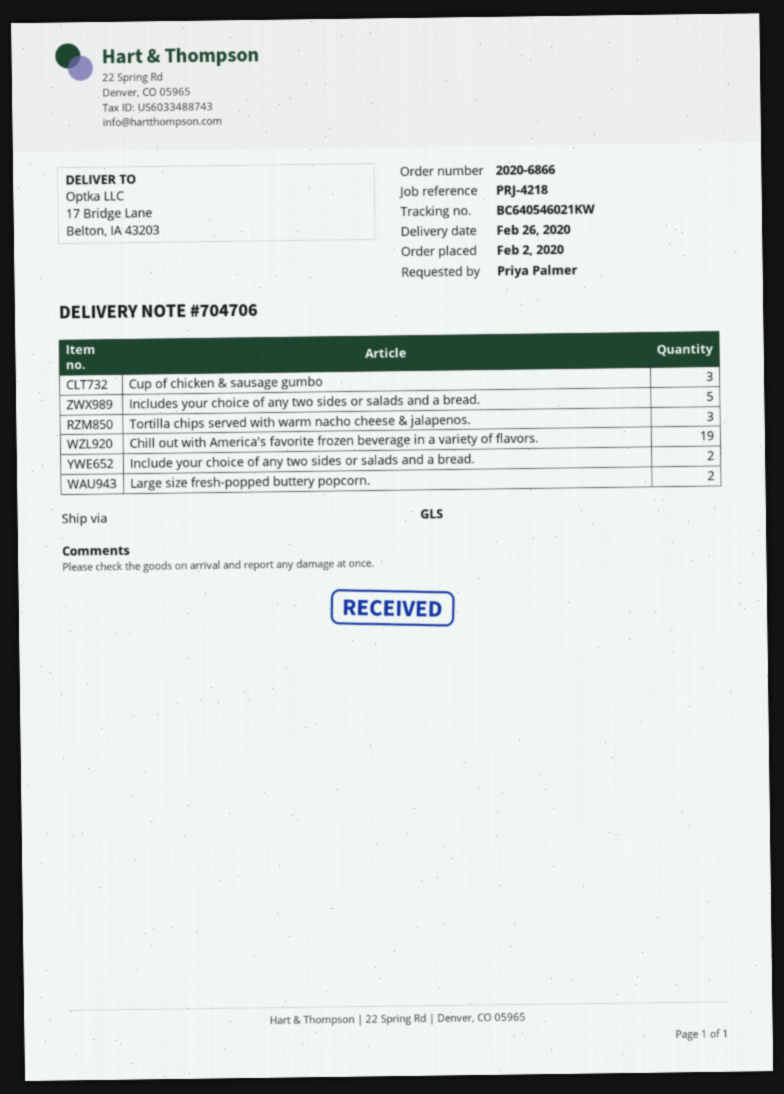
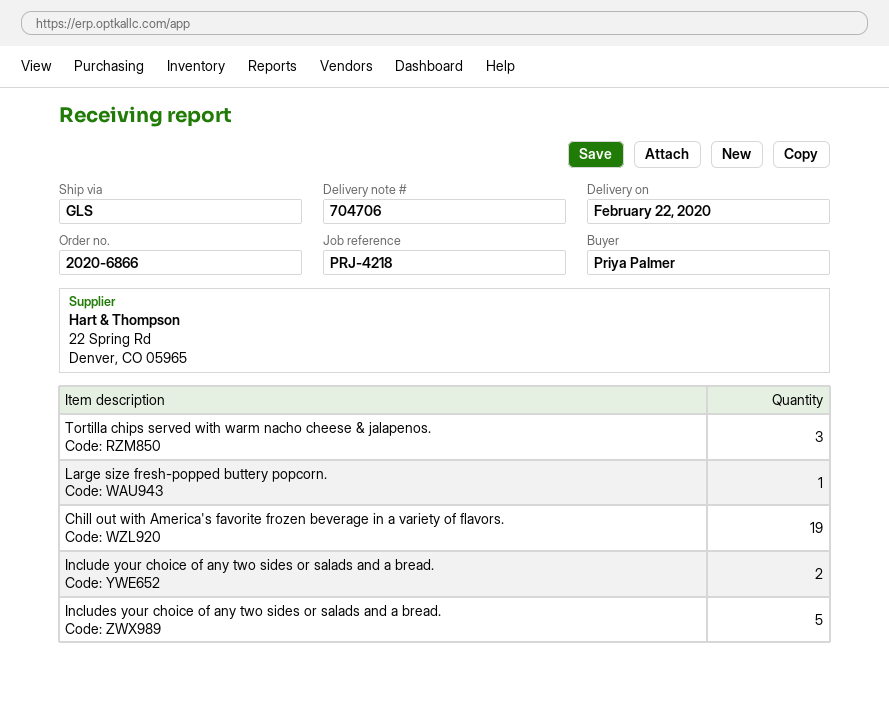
delivery date: 2020-02-26 -> 2020-02-22
Cup of chicken & sausage gumbo: 3 -> none
Large size fresh-popped buttery popcorn.: 2 -> 1

